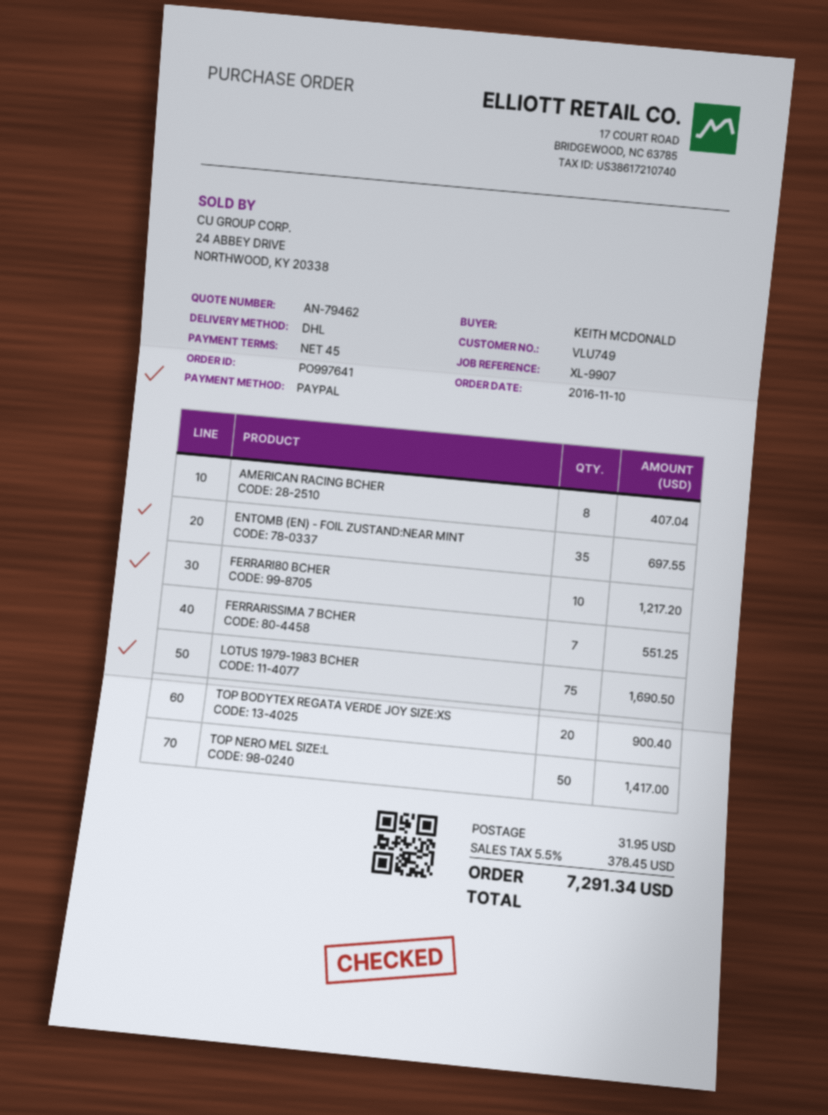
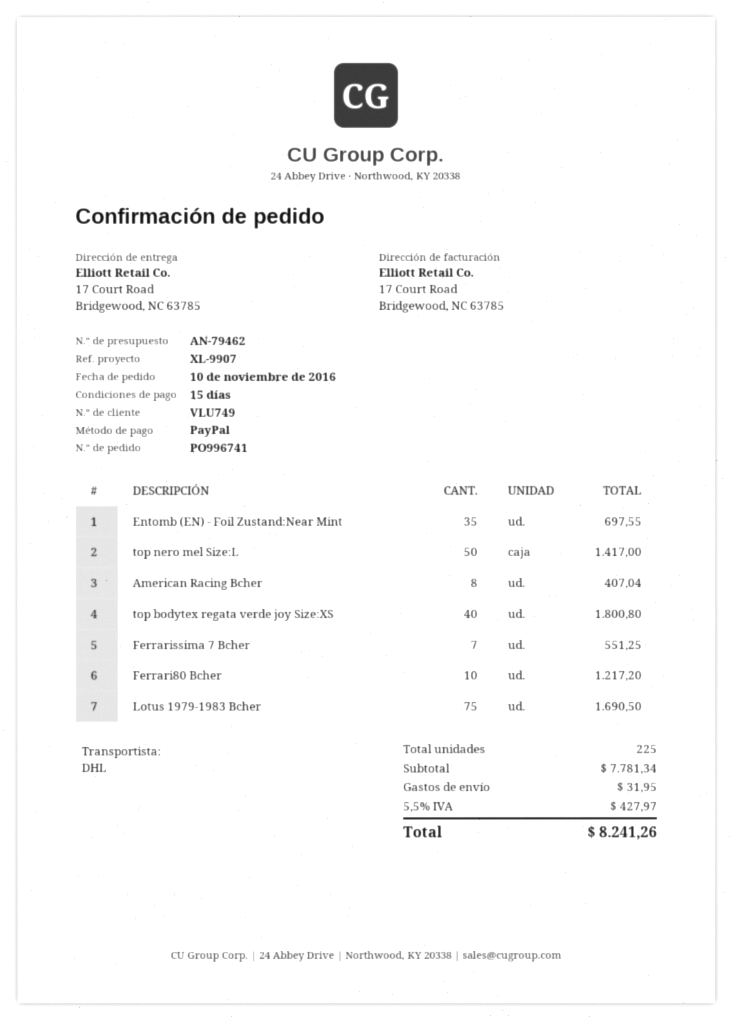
order number: PO997641 -> PO996741
payment terms: 45 days -> 15 days
TOP BODYTEX REGATA VERDE JOY SIZE:XS: 20 for 900.40 -> 40 for 1800.80
tax: 5.5% = 378.45 -> 5.5% = 427.97
total: 7291.34 -> 8241.26

